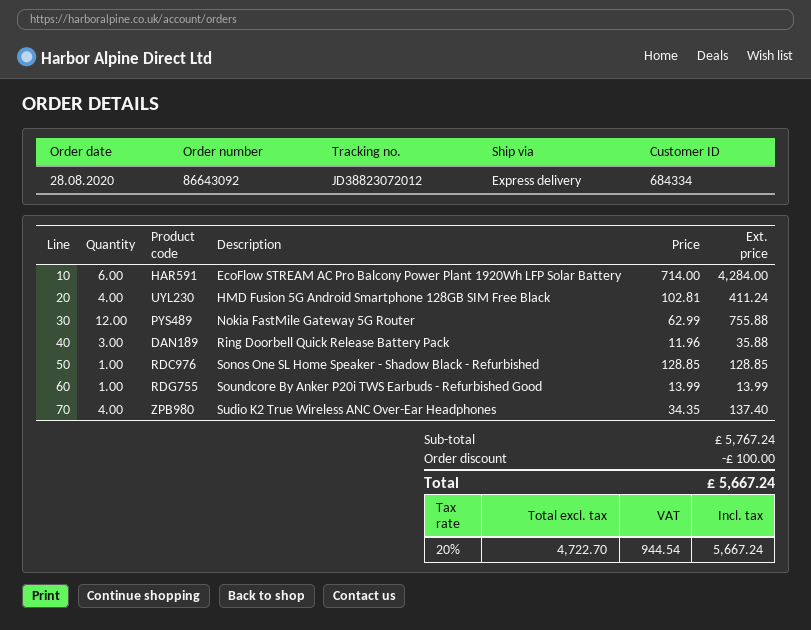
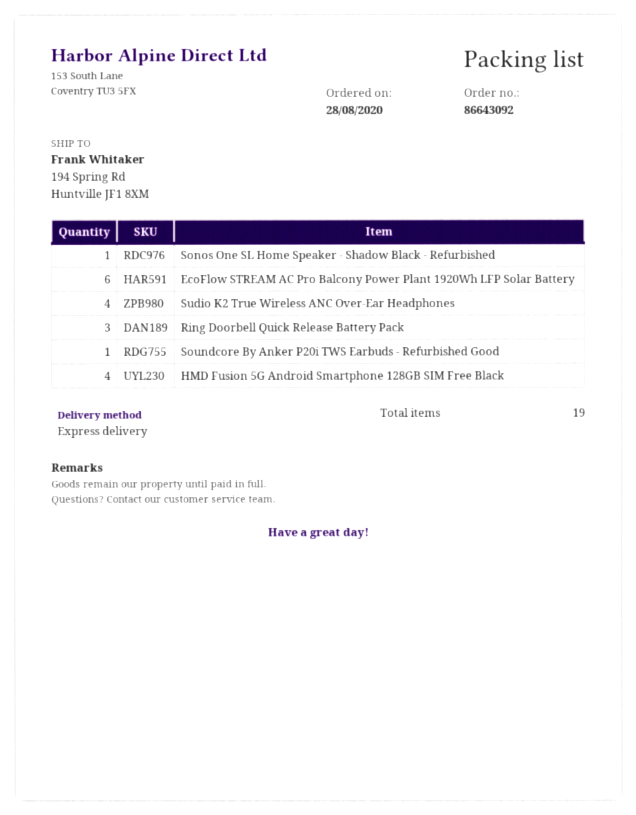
Nokia FastMile Gateway 5G Router: 12 -> none

